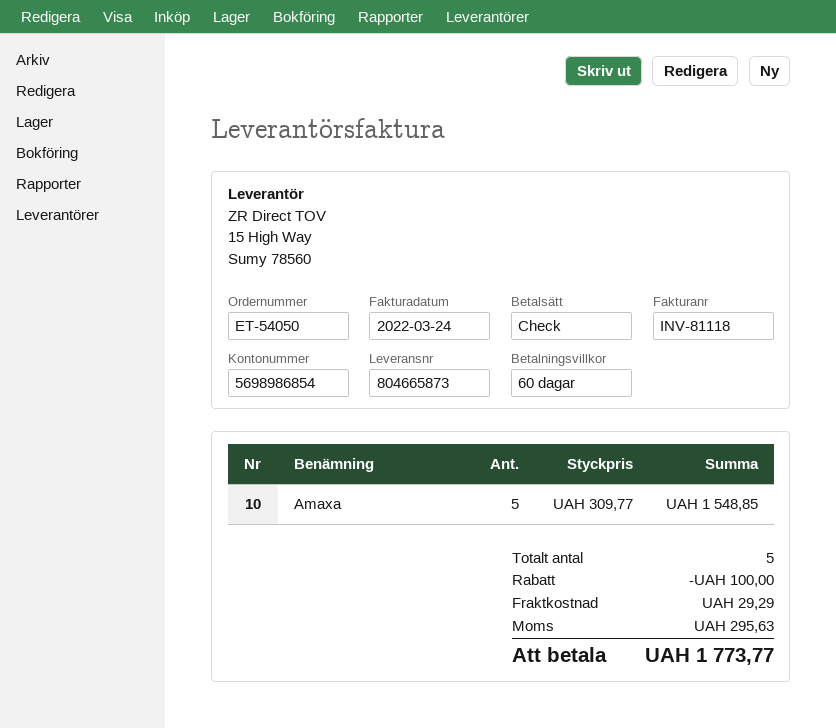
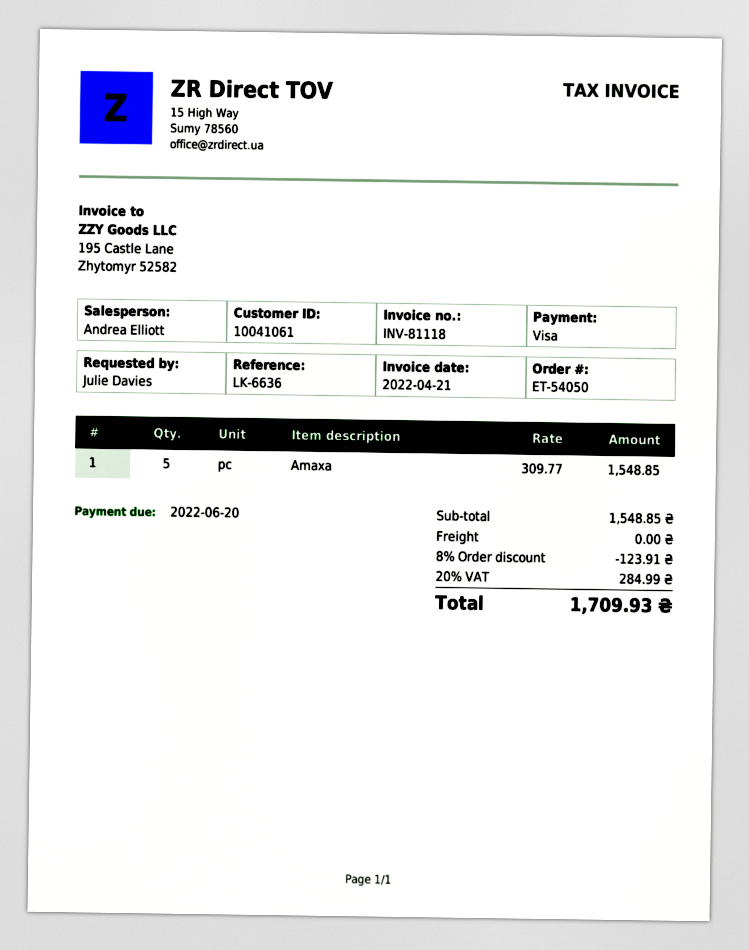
invoice date: 2022-03-24 -> 2022-04-21
payment method: cheque -> Visa
discount: 100.00 -> 123.91
shipping: 29.29 -> 0.00
tax: 295.63 -> 284.99
total: 1773.77 -> 1709.93

